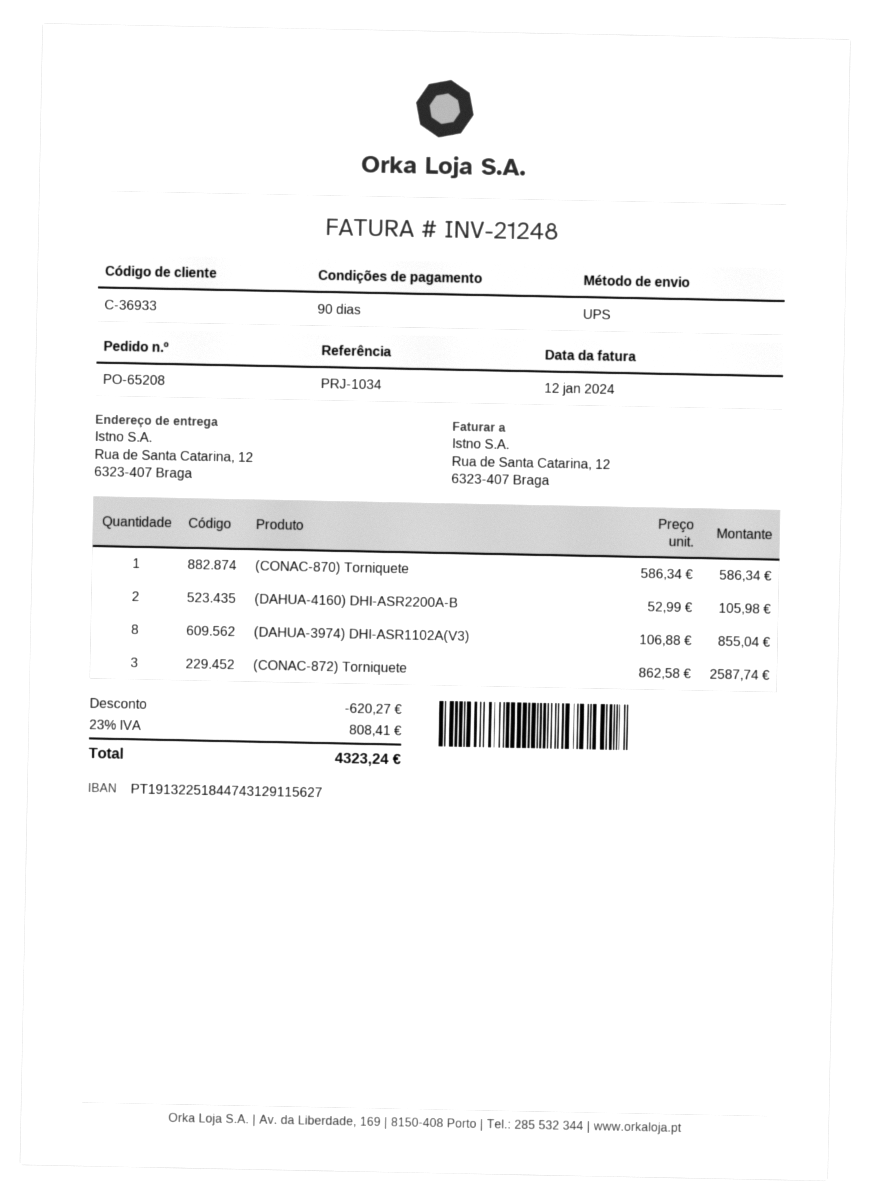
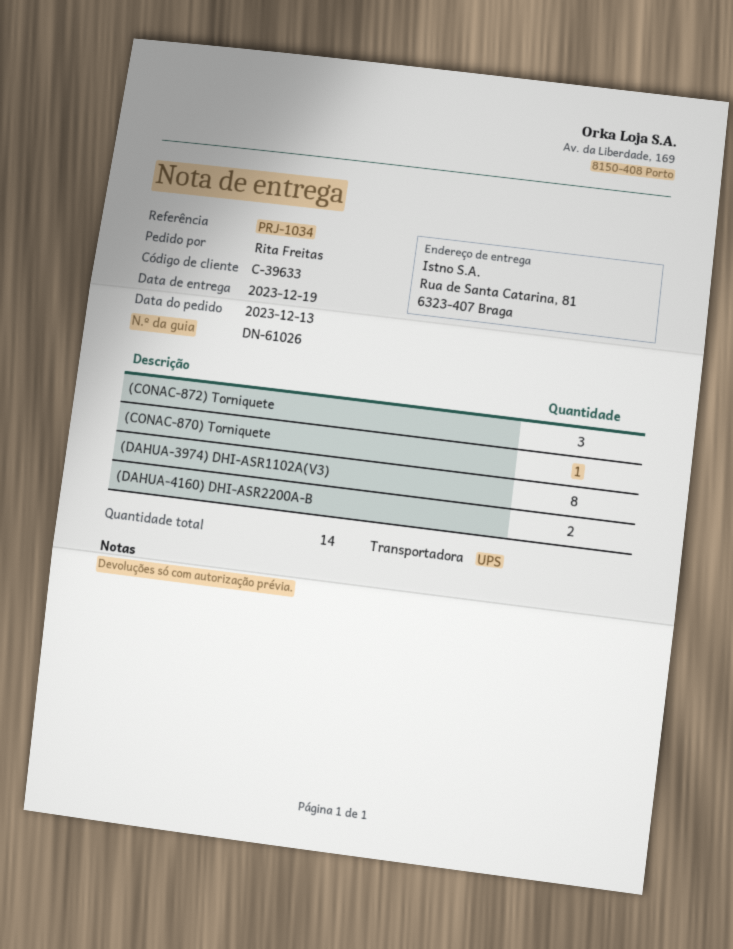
customer number: C-36933 -> C-39633
ship to: Rua de Santa Catarina, 12, 6323-407 Braga -> Rua de Santa Catarina, 81, 6323-407 Braga

